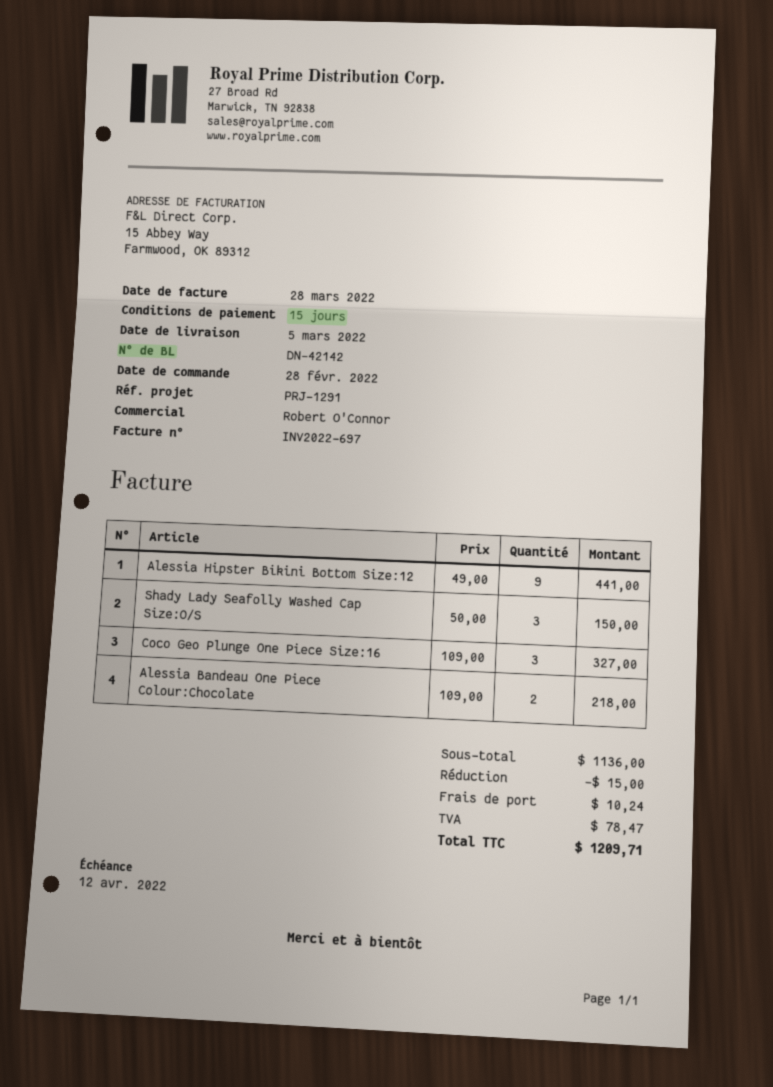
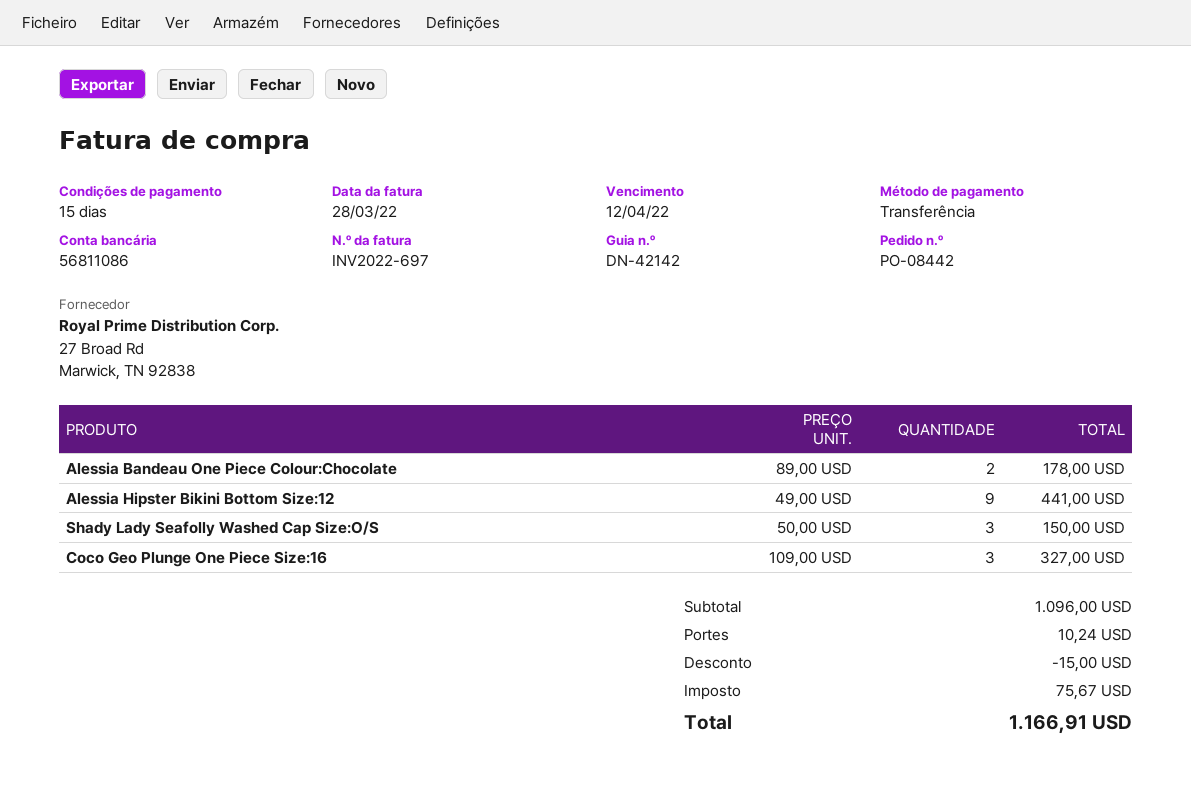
Alessia Bandeau One Piece Colour:Chocolate: 2 x 109.00 = 218.00 -> 2 x 89.00 = 178.00
subtotal: 1136.00 -> 1096.00
tax: 78.47 -> 75.67
total: 1209.71 -> 1166.91

